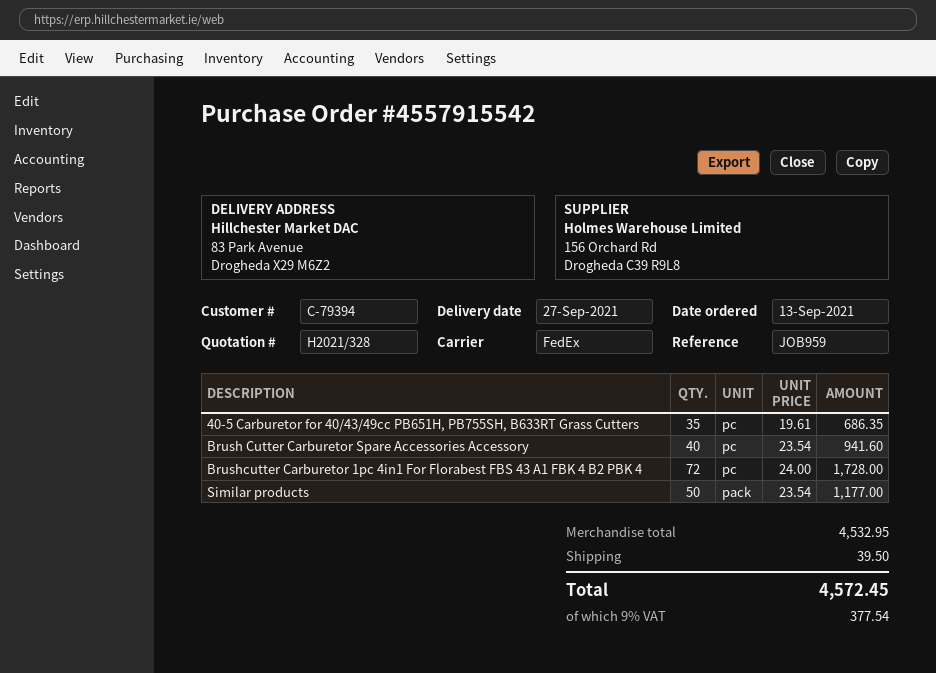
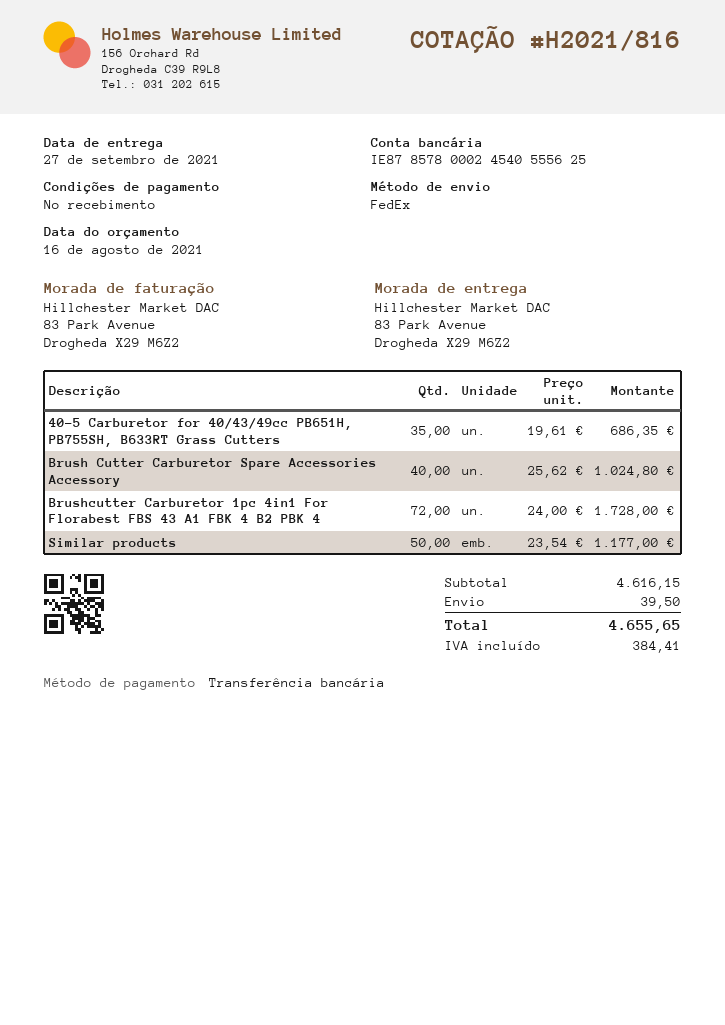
quote number: H2021/328 -> H2021/816
Brush Cutter Carburetor Spare Accessories Accessory: 40 x 23.54 = 941.60 -> 40 x 25.62 = 1024.80
subtotal: 4532.95 -> 4616.15
tax: 377.54 -> 384.41
total: 4572.45 -> 4655.65

